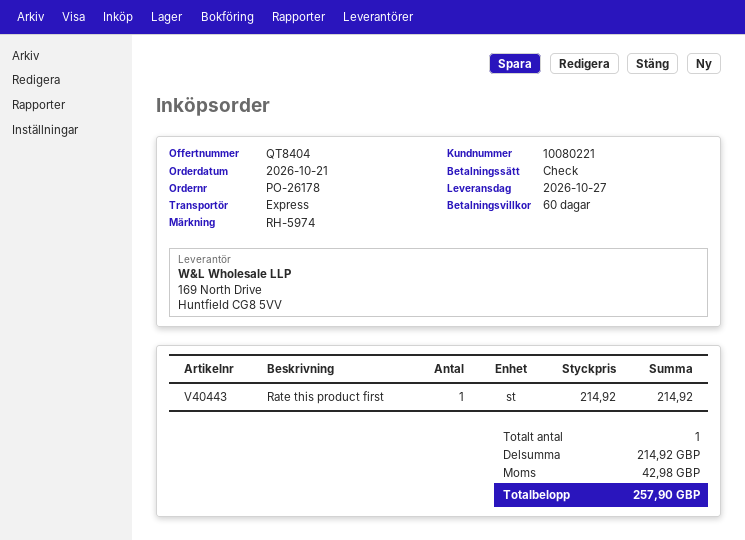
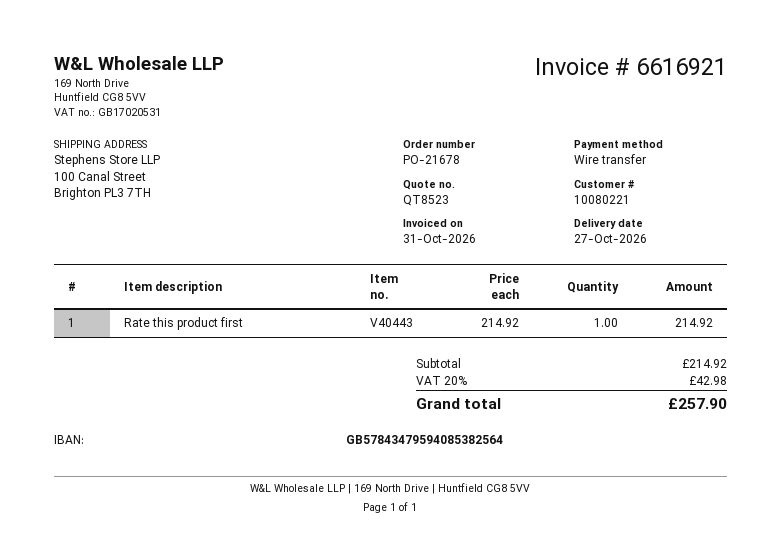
quote number: QT8404 -> QT8523
order number: PO-26178 -> PO-21678
payment method: cheque -> bank transfer

